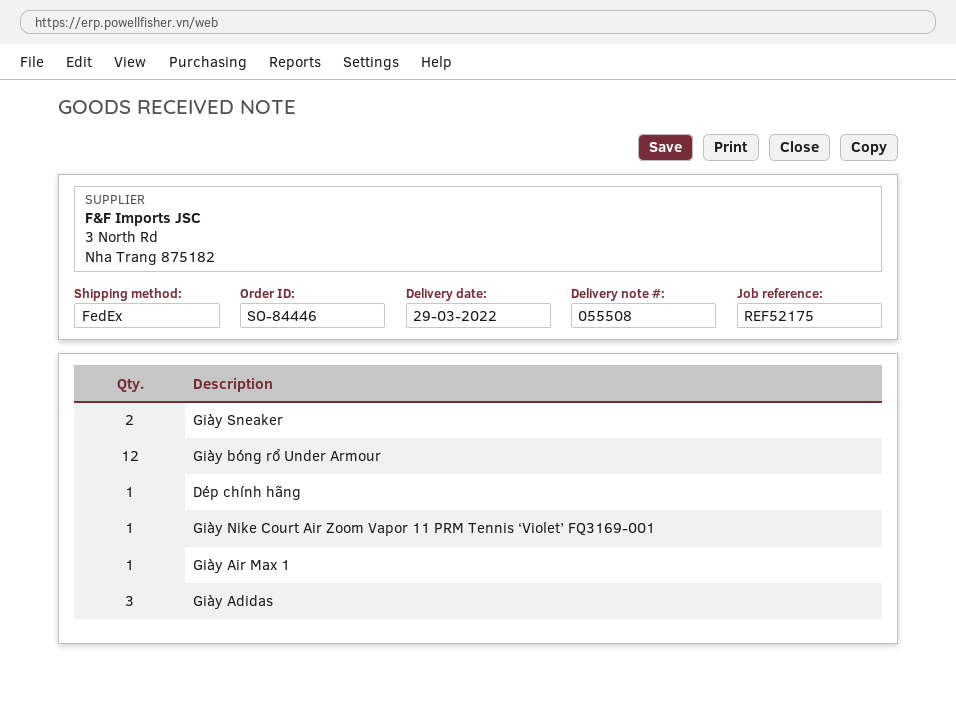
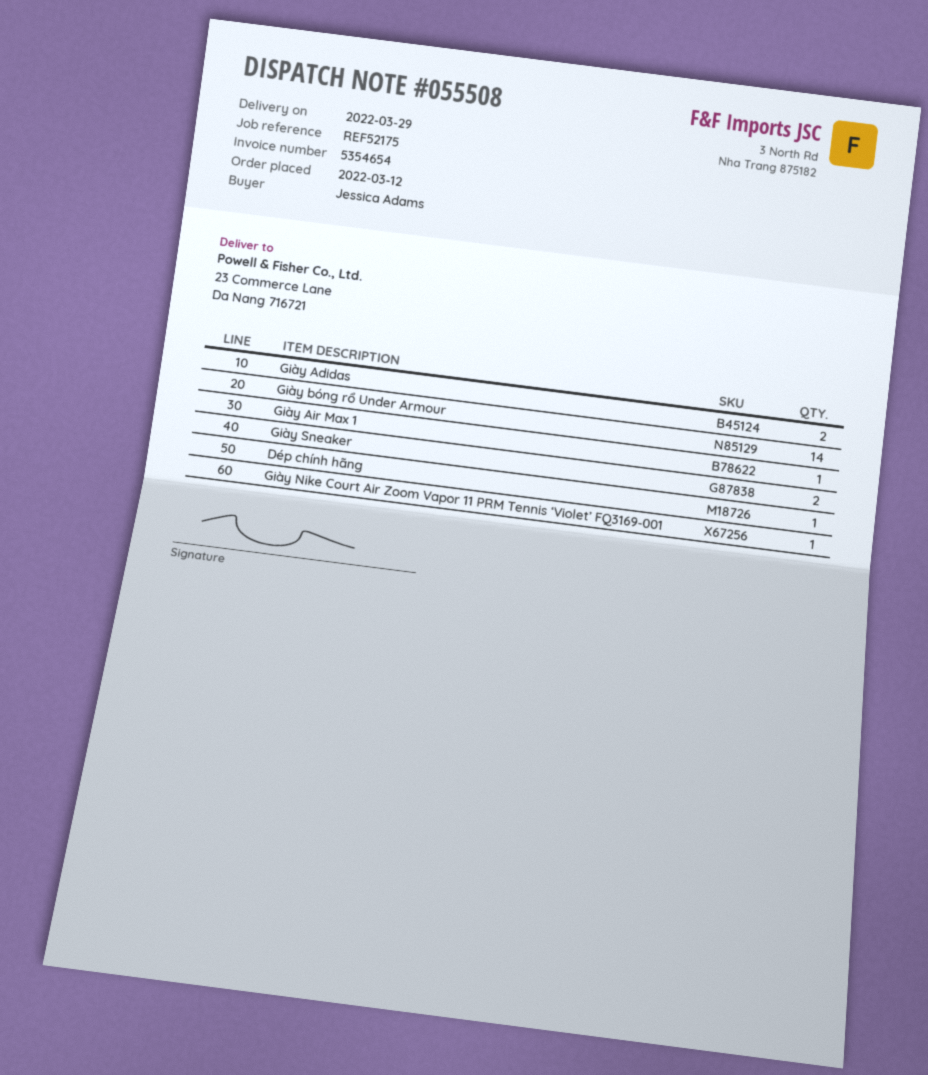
Giày bóng rổ Under Armour: 12 -> 14
Giày Adidas: 3 -> 2

